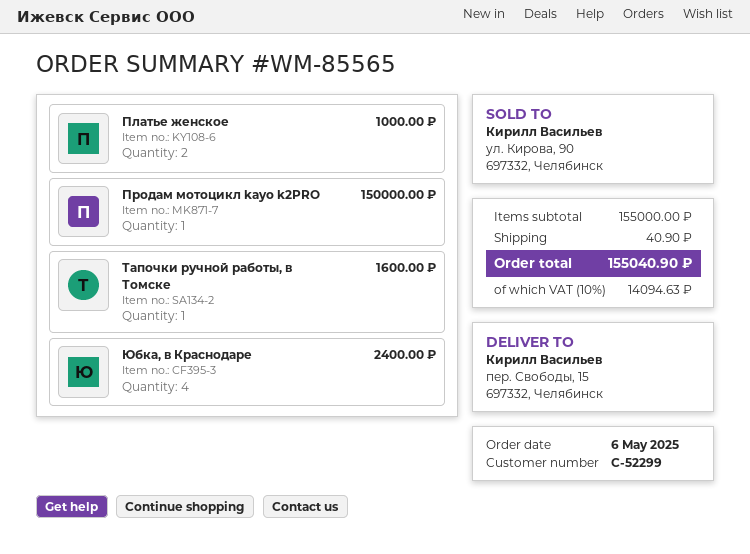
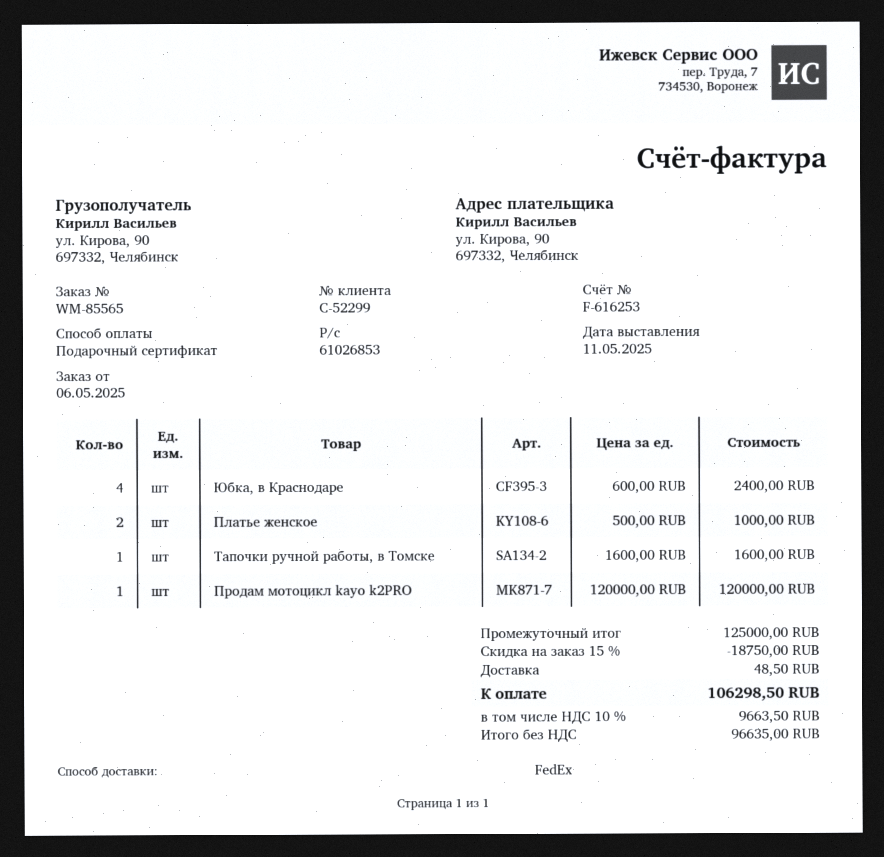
ship to: пер. Свободы, 15, 697332, Челябинск -> ул. Кирова, 90, 697332, Челябинск
Продам мотоцикл kayo k2PRO: 1 for 150000.00 -> 1 for 120000.00
subtotal: 155000.00 -> 125000.00
discount: none -> 15% = 18750.00
shipping: 40.90 -> 48.50
tax: 10% = 14094.63 -> 10% = 9663.50
total: 155040.90 -> 106298.50

